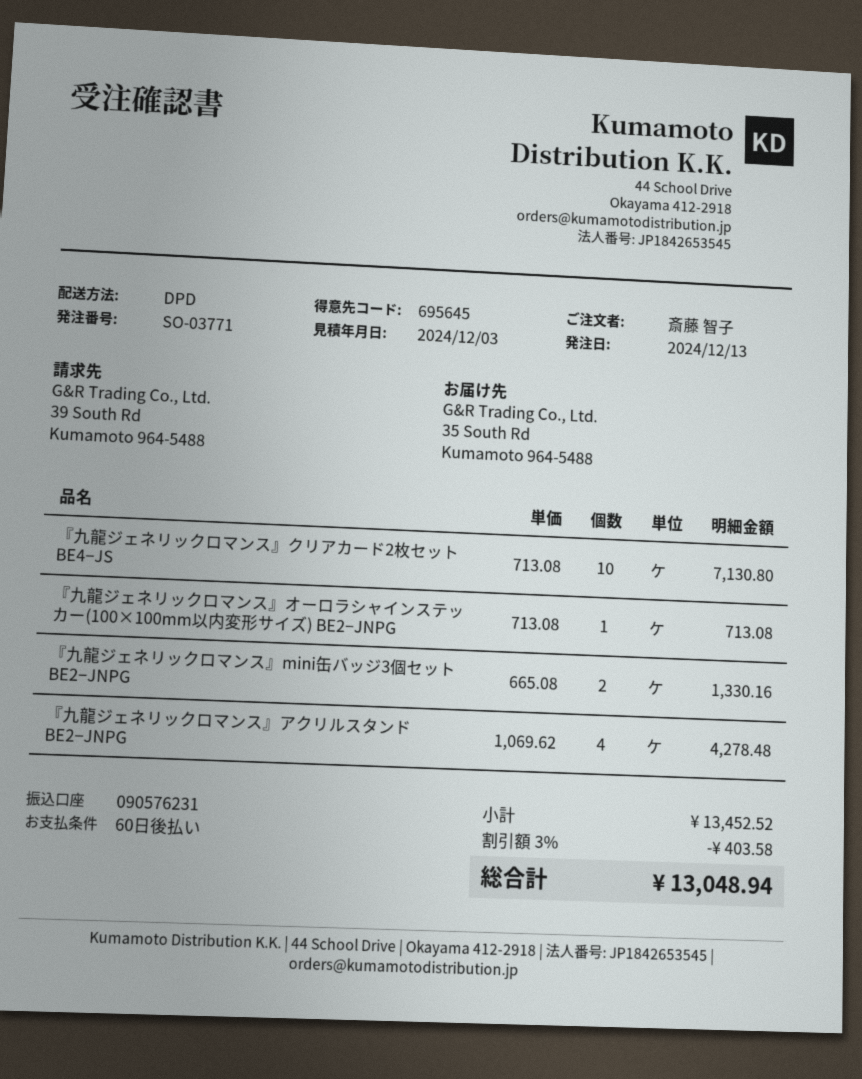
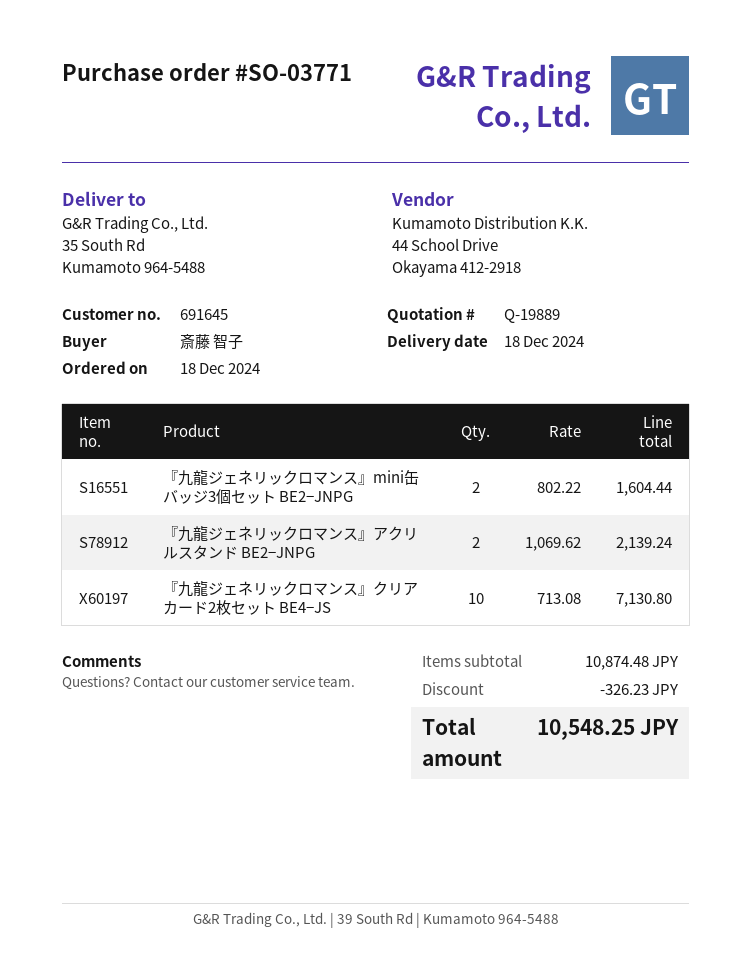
order date: 2024-12-13 -> 2024-12-18
customer number: 695645 -> 691645
『九龍ジェネリックロマンス』オーロラシャインステッカー(100×100mm以内変形サイズ) BE2−JNPG: 1 x 713.08 = 713.08 -> none
『九龍ジェネリックロマンス』mini缶バッジ3個セット BE2−JNPG: 2 x 665.08 = 1330.16 -> 2 x 802.22 = 1604.44
『九龍ジェネリックロマンス』アクリルスタンド BE2−JNPG: 4 x 1069.62 = 4278.48 -> 2 x 1069.62 = 2139.24
subtotal: 13452.52 -> 10874.48
discount: 403.58 -> 326.23
total: 13048.94 -> 10548.25

